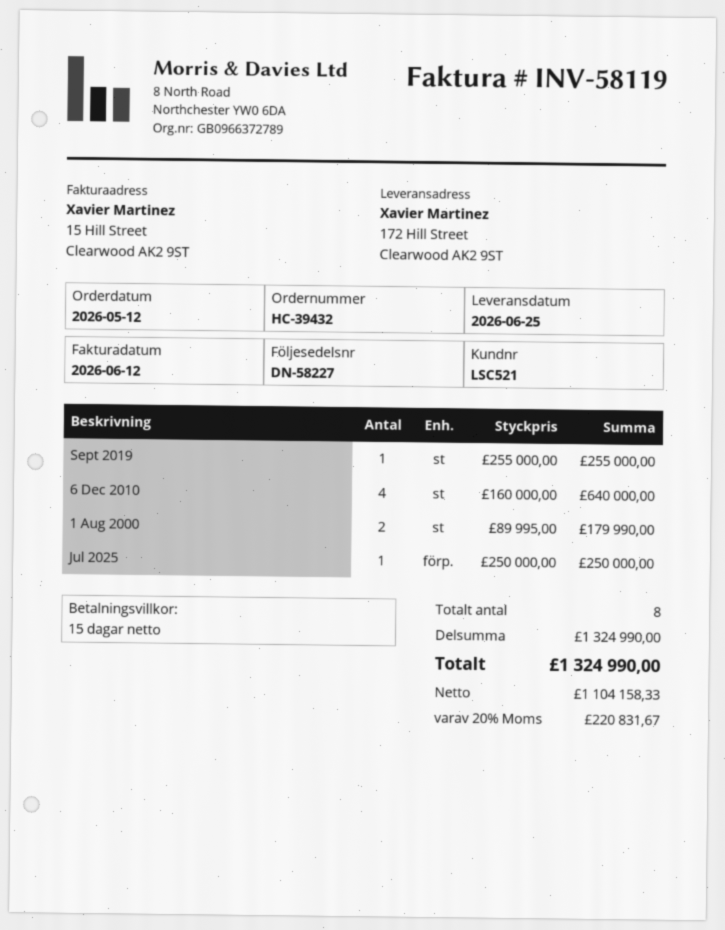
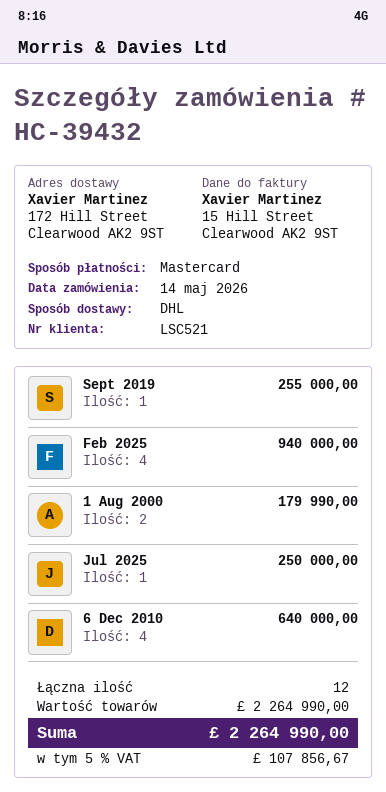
order date: 2026-05-12 -> 2026-05-14
Feb 2025: none -> 4 for 940000.00
total quantity: 8 -> 12
subtotal: 1324990.00 -> 2264990.00
tax: 20% = 220831.67 -> 5% = 107856.67
total: 1324990.00 -> 2264990.00

